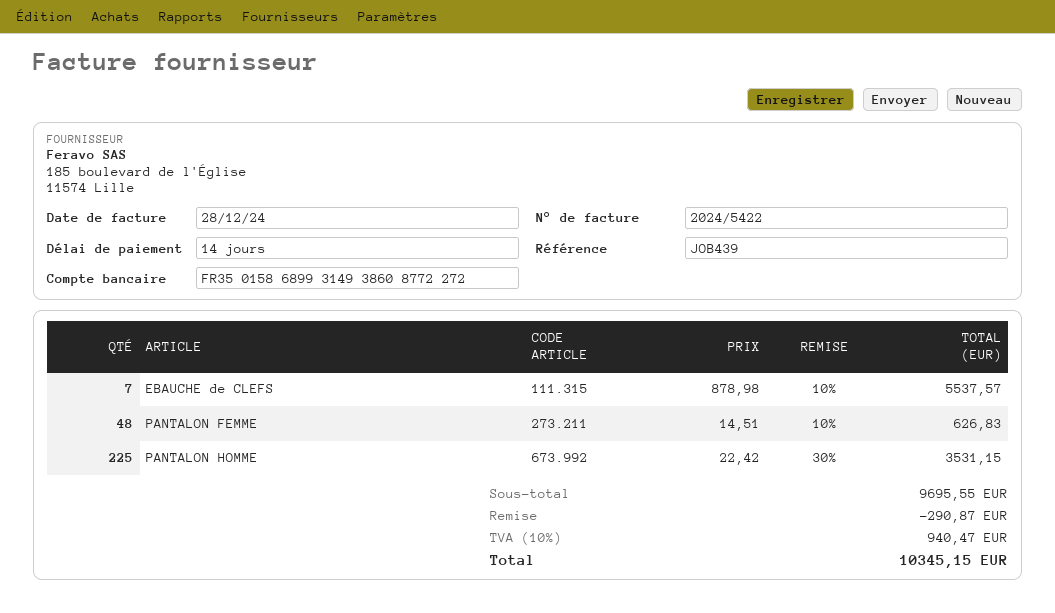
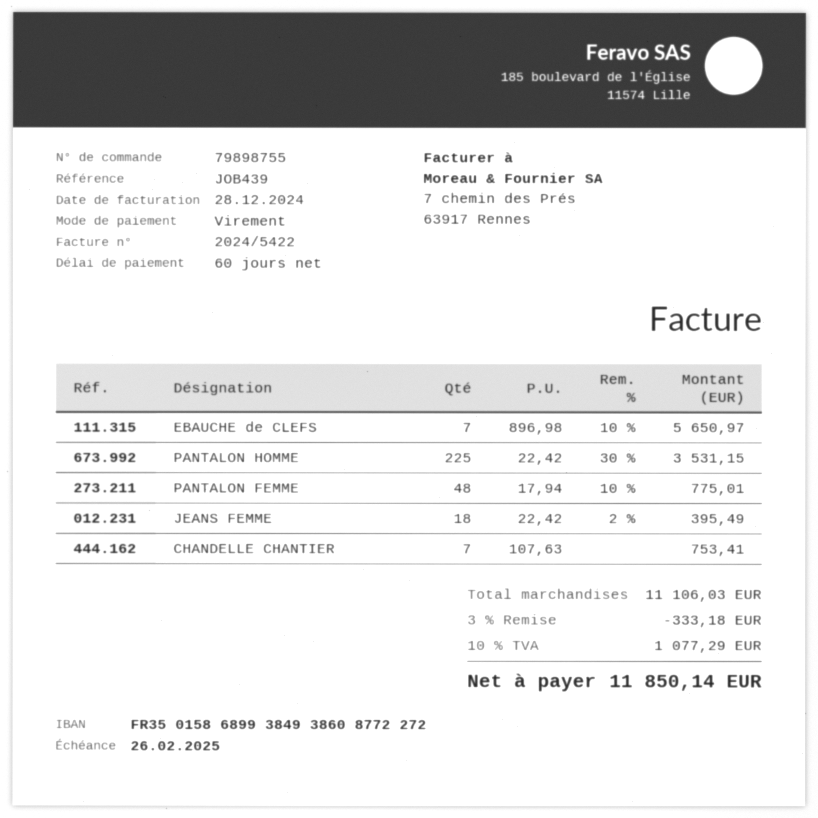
payment terms: 14 days -> 60 days
bank account: FR3501586899314938608772272 -> FR3501586899384938608772272
EBAUCHE de CLEFS: 7 x 878.98 - 10% = 5537.57 -> 7 x 896.98 - 10% = 5650.97
PANTALON FEMME: 48 x 14.51 - 10% = 626.83 -> 48 x 17.94 - 10% = 775.01
JEANS FEMME: none -> 18 x 22.42 - 2% = 395.49
CHANDELLE CHANTIER: none -> 7 x 107.63 = 753.41
subtotal: 9695.55 -> 11106.03
discount: 290.87 -> 333.18
tax: 10% = 940.47 -> 10% = 1077.29
total: 10345.15 -> 11850.14

